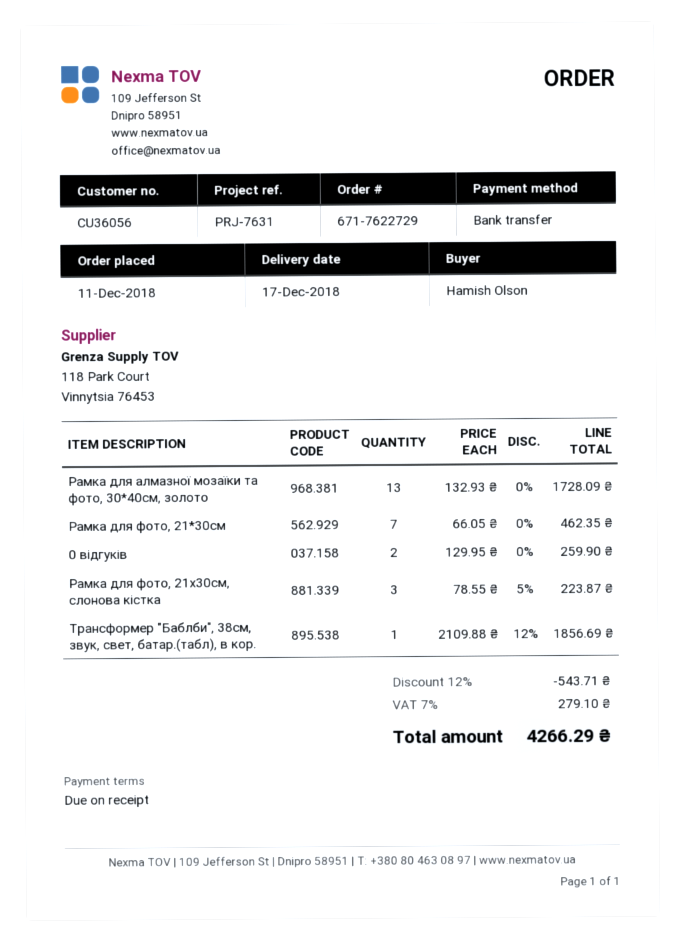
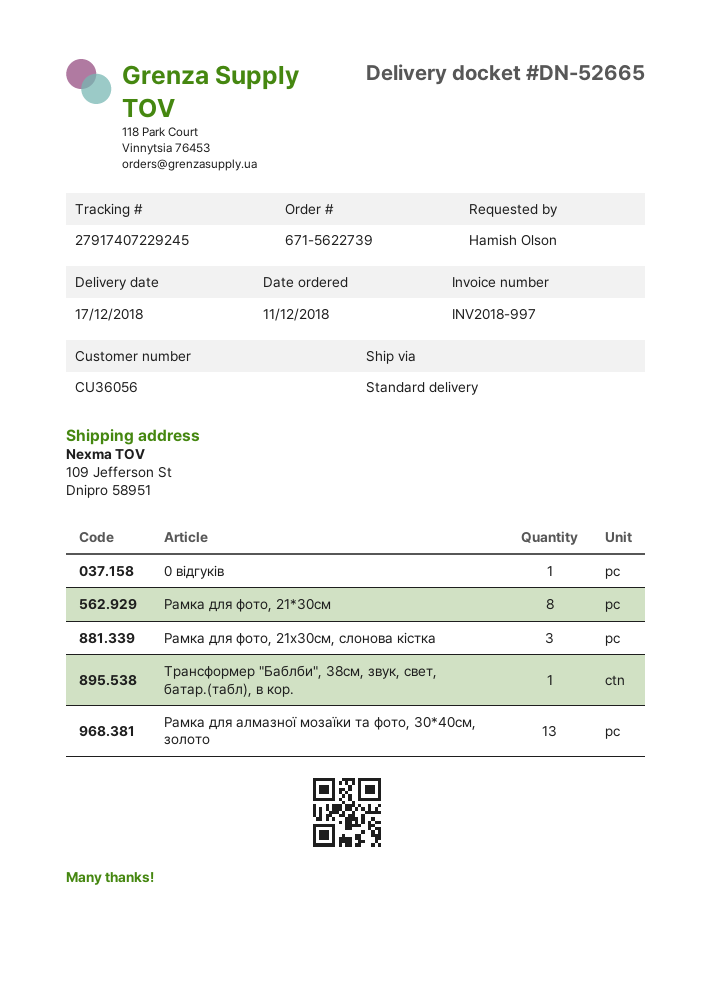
order number: 671-7622729 -> 671-5622739
Рамка для фото, 21*30см: 7 -> 8
0 відгуків: 2 -> 1

